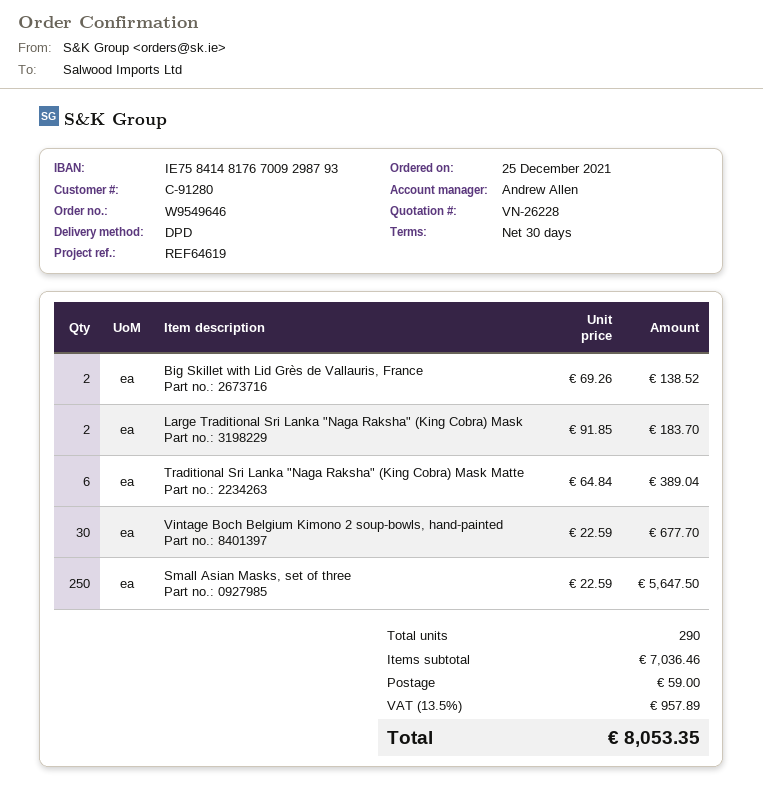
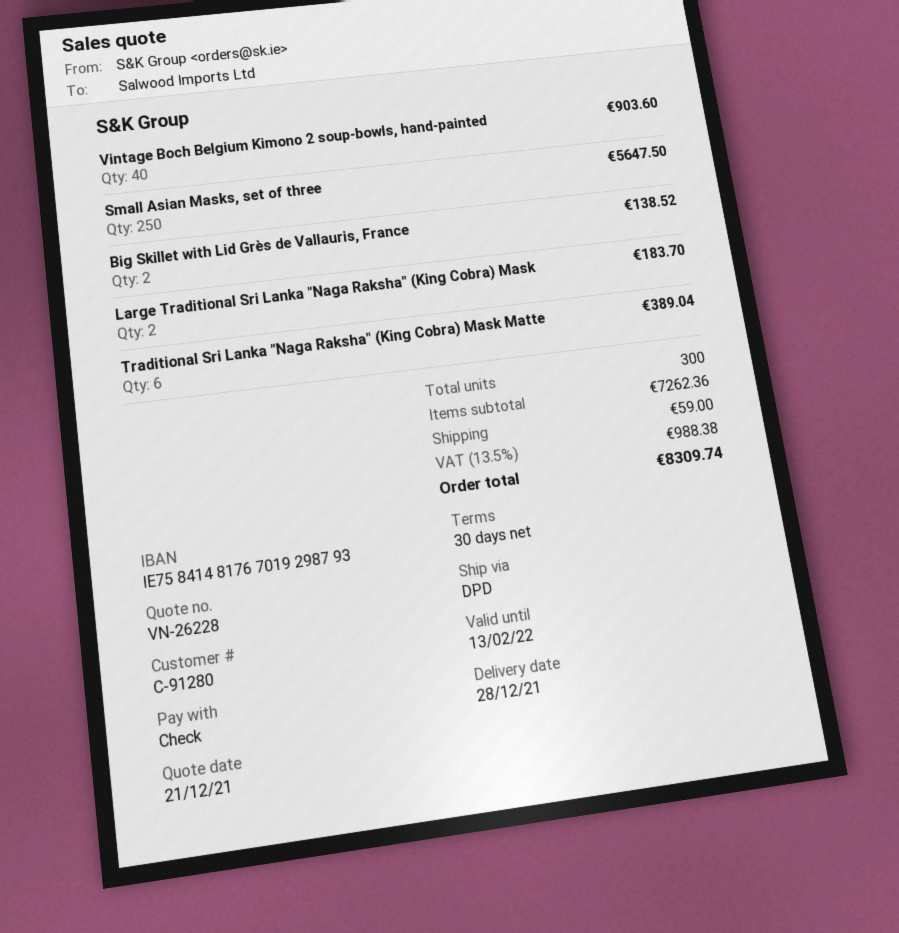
bank account: IE75841481767009298793 -> IE75841481767019298793
Vintage Boch Belgium Kimono 2 soup‐bowls, hand-painted: 30 for 677.70 -> 40 for 903.60
total quantity: 290 -> 300
subtotal: 7036.46 -> 7262.36
tax: 13.5% = 957.89 -> 13.5% = 988.38
total: 8053.35 -> 8309.74

